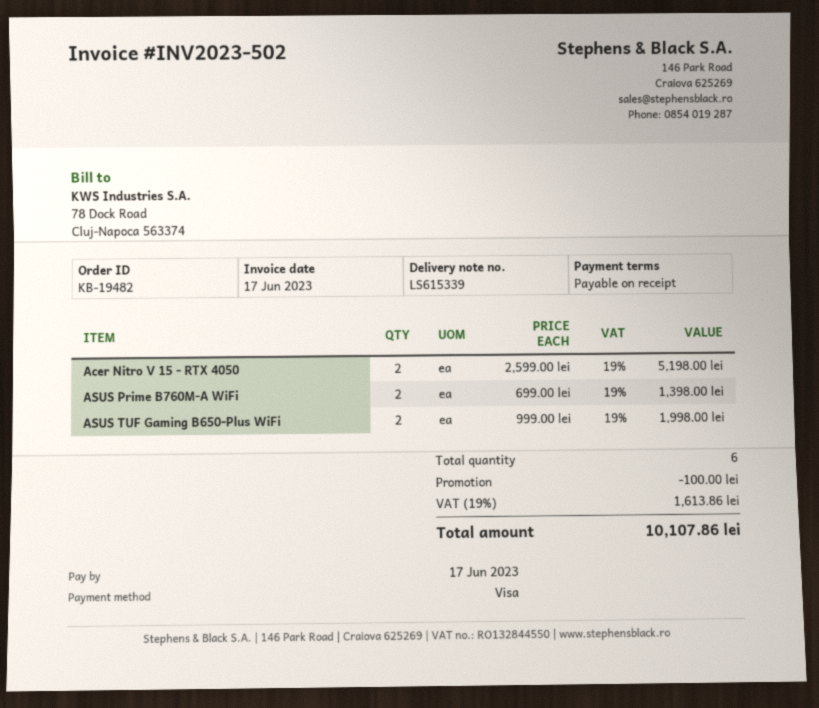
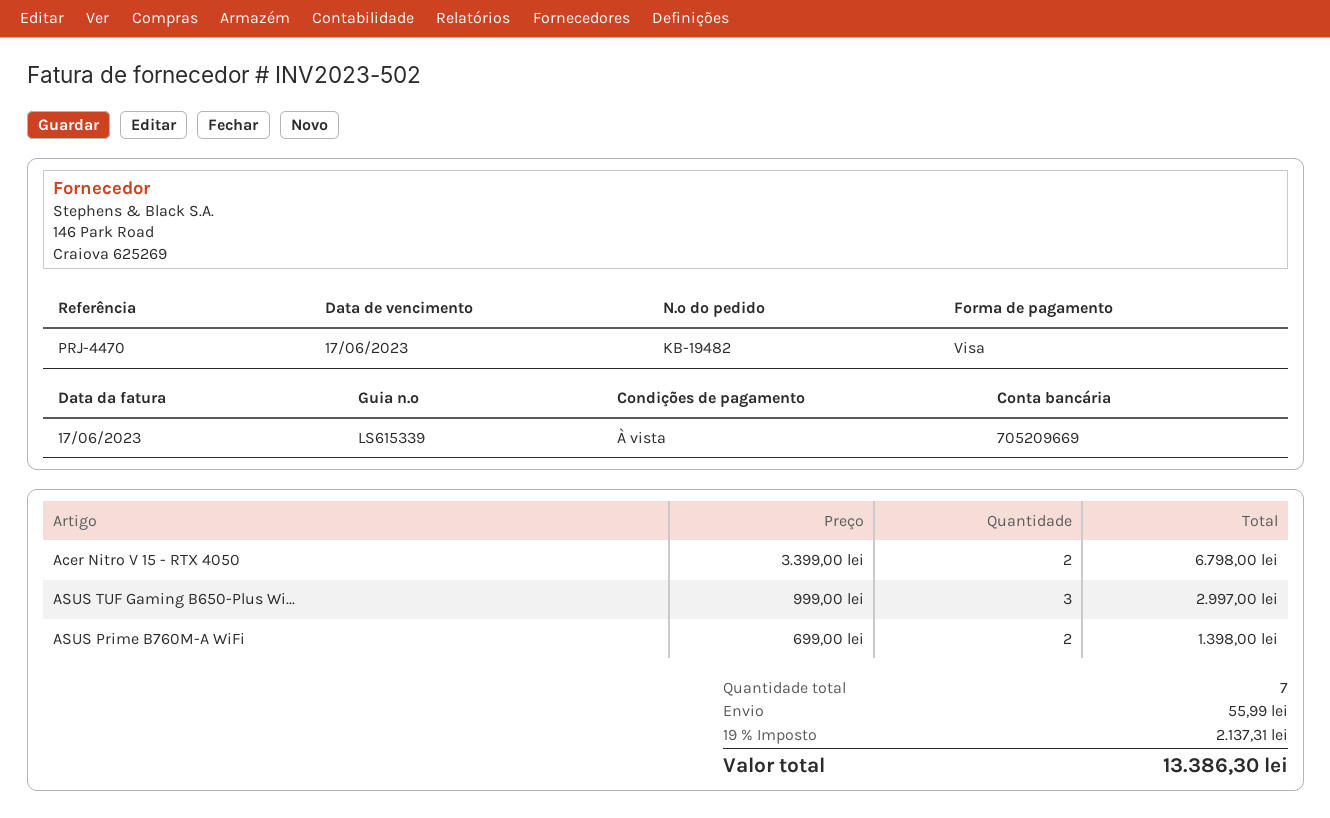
Acer Nitro V 15 - RTX 4050: 2 x 2599.00 = 5198.00 -> 2 x 3399.00 = 6798.00
ASUS TUF Gaming B650-Plus WiFi: 2 x 999.00 = 1998.00 -> 3 x 999.00 = 2997.00
total quantity: 6 -> 7
discount: 100.00 -> none
shipping: none -> 55.99
tax: 19% = 1613.86 -> 19% = 2137.31
total: 10107.86 -> 13386.30

